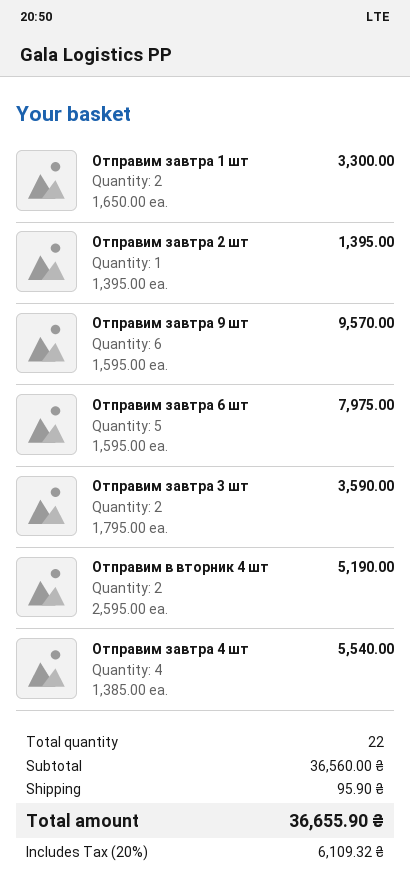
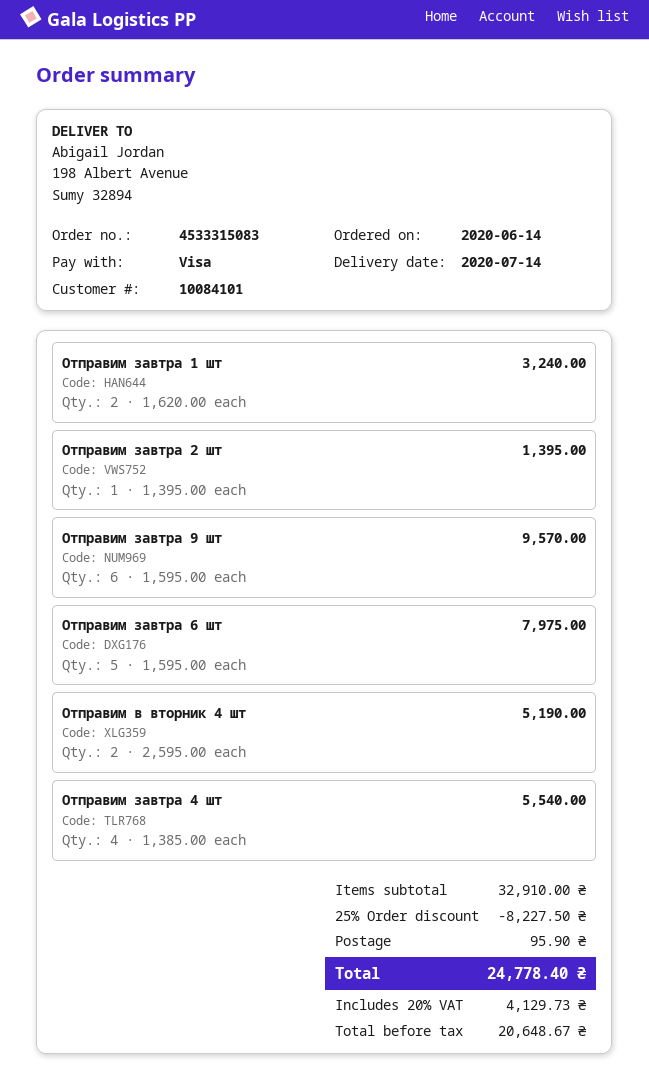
Отправим завтра 1 шт: 2 x 1650.00 = 3300.00 -> 2 x 1620.00 = 3240.00
Отправим завтра 3 шт: 2 x 1795.00 = 3590.00 -> none
subtotal: 36560.00 -> 32910.00
discount: none -> 25% = 8227.50
tax: 20% = 6109.32 -> 20% = 4129.73
total: 36655.90 -> 24778.40

